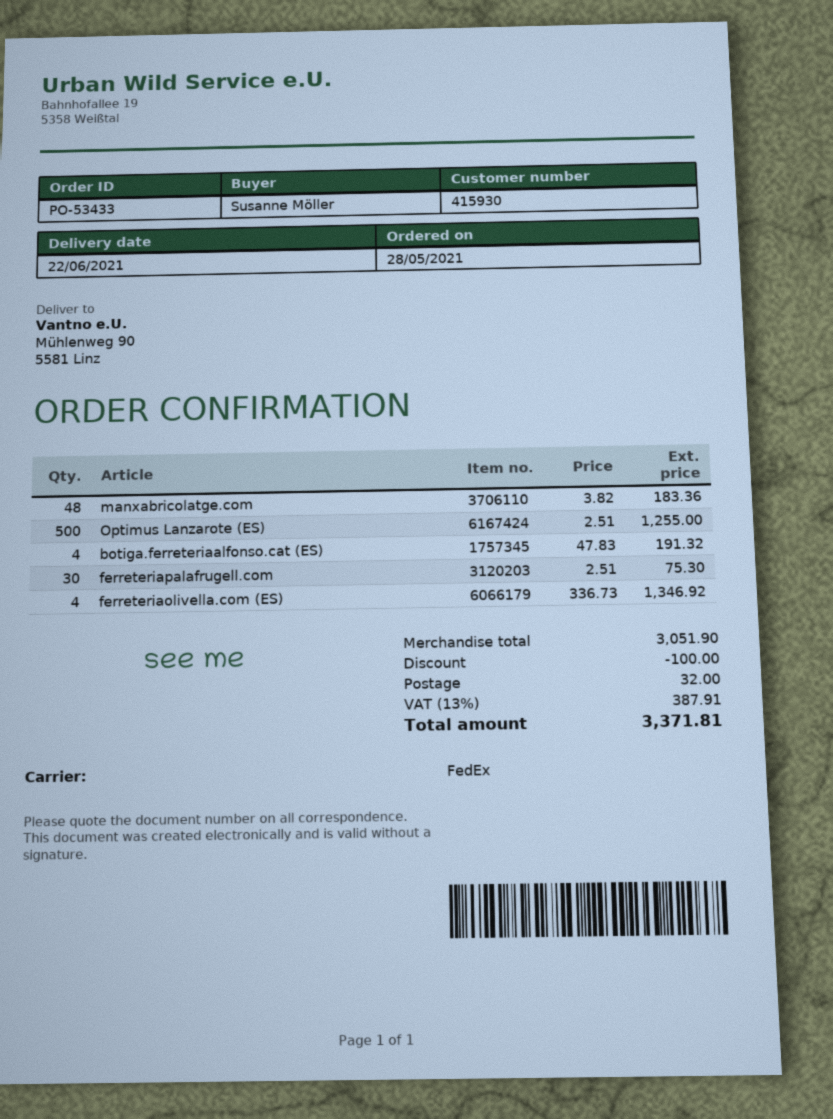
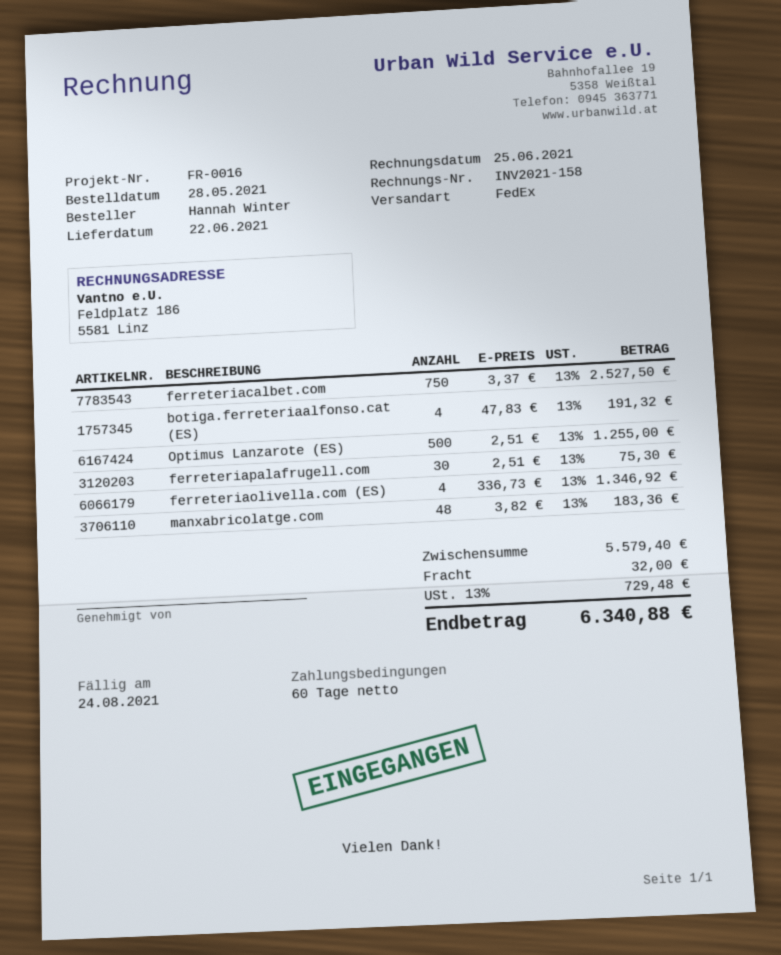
ordered by: Susanne Möller -> Hannah Winter
ferreteriacalbet.com: none -> 750 x 3.37 = 2527.50
subtotal: 3051.90 -> 5579.40
discount: 100.00 -> none
tax: 13% = 387.91 -> 13% = 729.48
total: 3371.81 -> 6340.88

